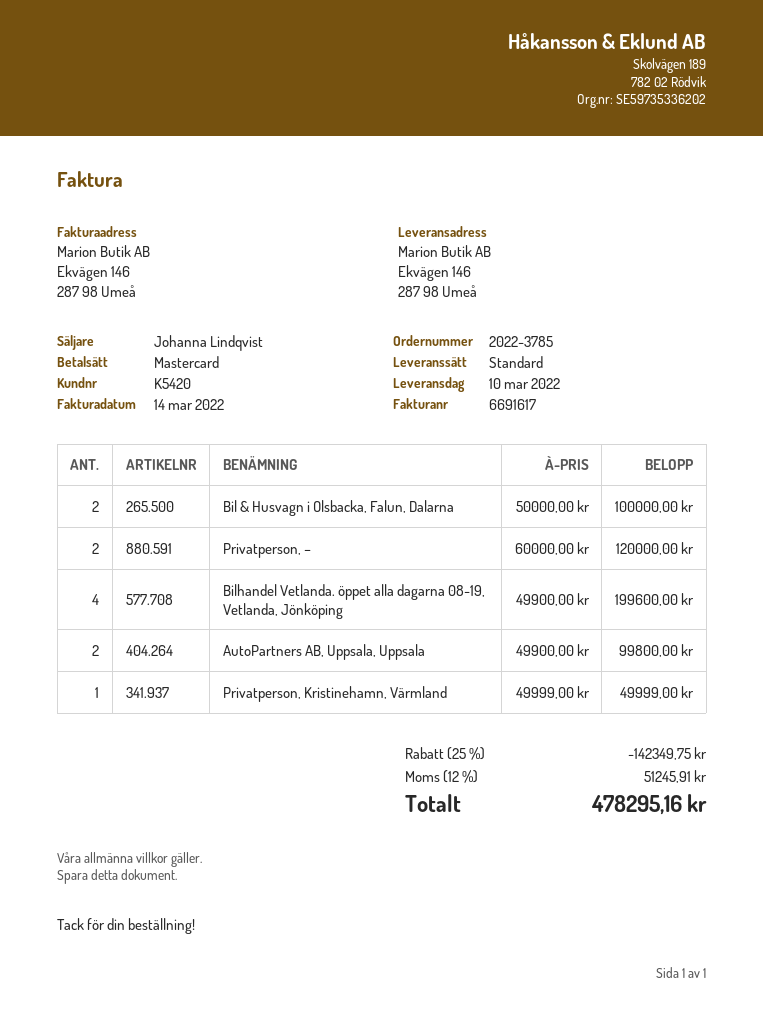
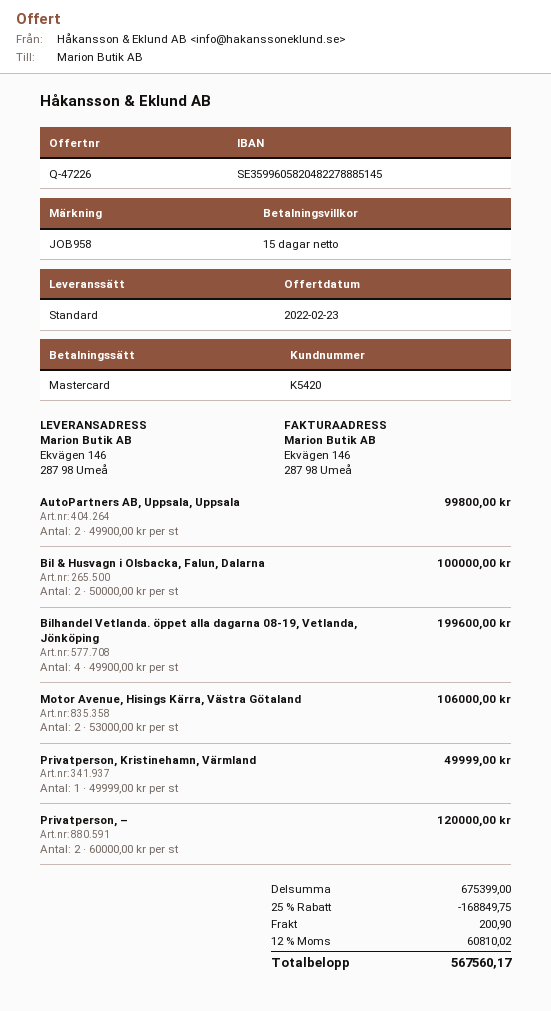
Motor Avenue, Hisings Kärra, Västra Götaland: none -> 2 x 53000.00 = 106000.00
discount: 25% = 142349.75 -> 25% = 168849.75
shipping: none -> 200.90
tax: 12% = 51245.91 -> 12% = 60810.02
total: 478295.16 -> 567560.17

